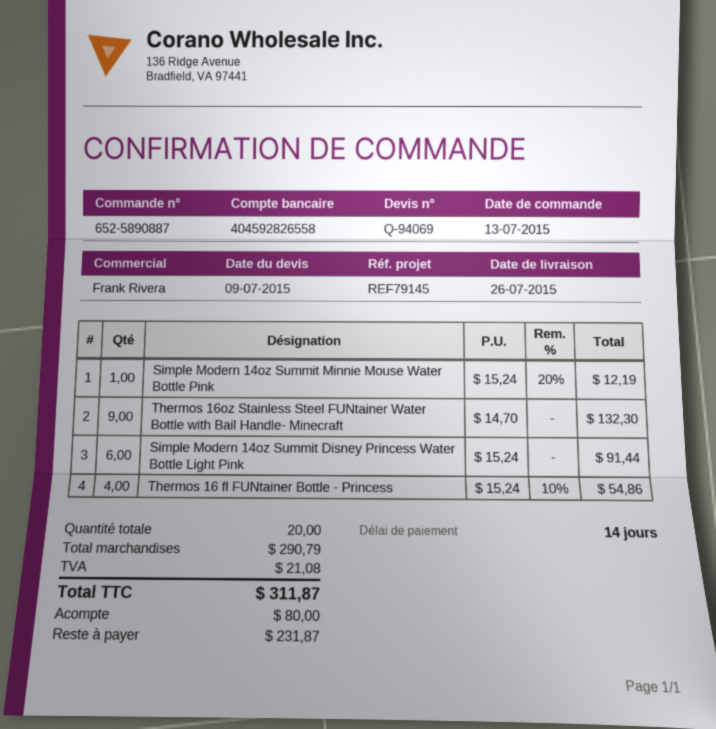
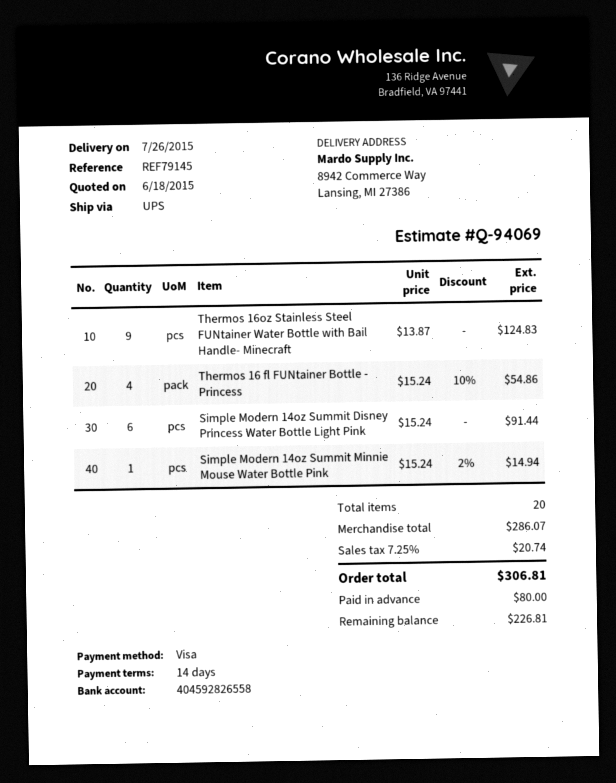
quote date: 2015-07-09 -> 2015-06-18
Simple Modern 14oz Summit Minnie Mouse Water Bottle Pink: 1 x 15.24 - 20% = 12.19 -> 1 x 15.24 - 2% = 14.94
Thermos 16oz Stainless Steel FUNtainer Water Bottle with Bail Handle- Minecraft: 9 x 14.70 = 132.30 -> 9 x 13.87 = 124.83
subtotal: 290.79 -> 286.07
tax: 21.08 -> 20.74
total: 311.87 -> 306.81
balance: 231.87 -> 226.81

